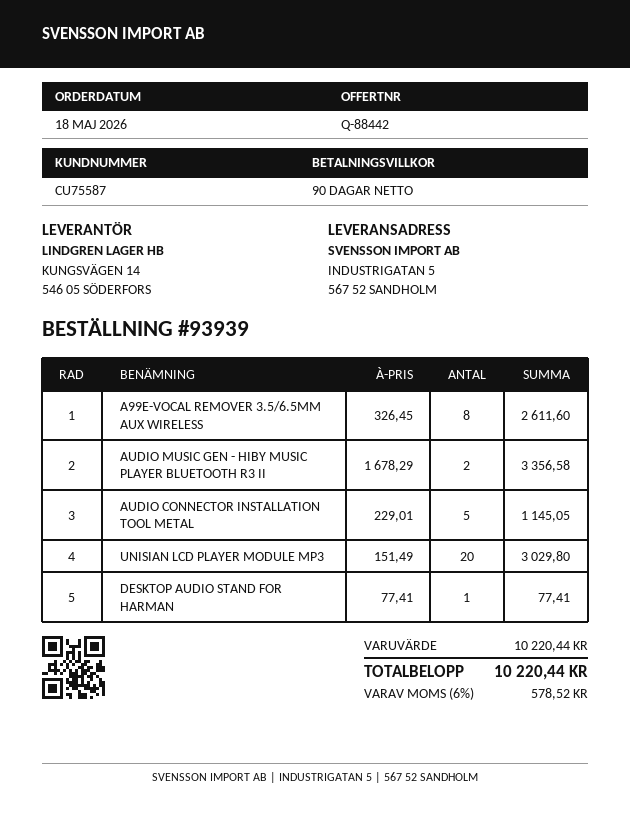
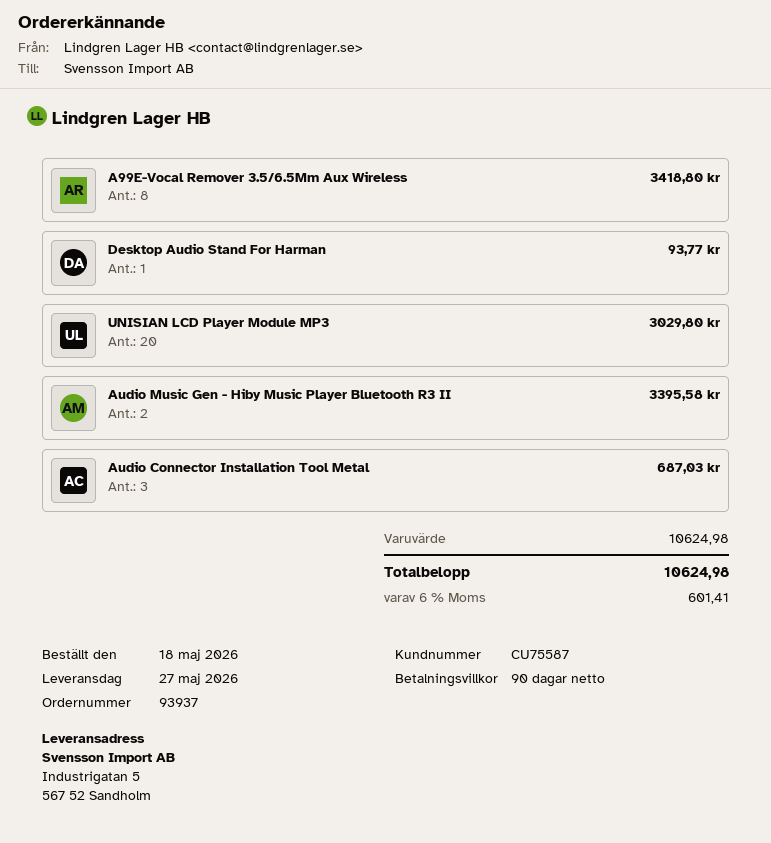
order number: 93939 -> 93937
A99E-VOCAL REMOVER 3.5/6.5MM AUX WIRELESS: 8 for 2611.60 -> 8 for 3418.80
AUDIO MUSIC GEN - HIBY MUSIC PLAYER BLUETOOTH R3 II: 2 for 3356.58 -> 2 for 3395.58
AUDIO CONNECTOR INSTALLATION TOOL METAL: 5 for 1145.05 -> 3 for 687.03
DESKTOP AUDIO STAND FOR HARMAN: 1 for 77.41 -> 1 for 93.77
subtotal: 10220.44 -> 10624.98
tax: 6% = 578.52 -> 6% = 601.41
total: 10220.44 -> 10624.98

